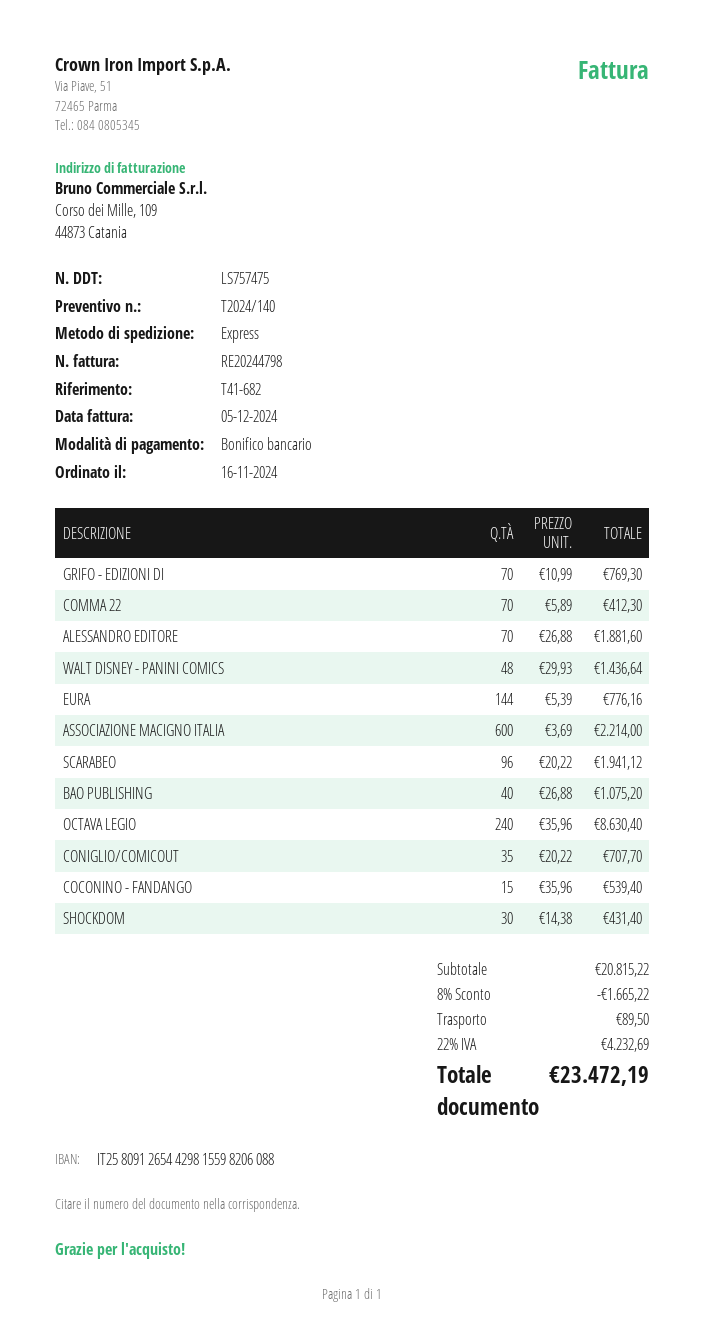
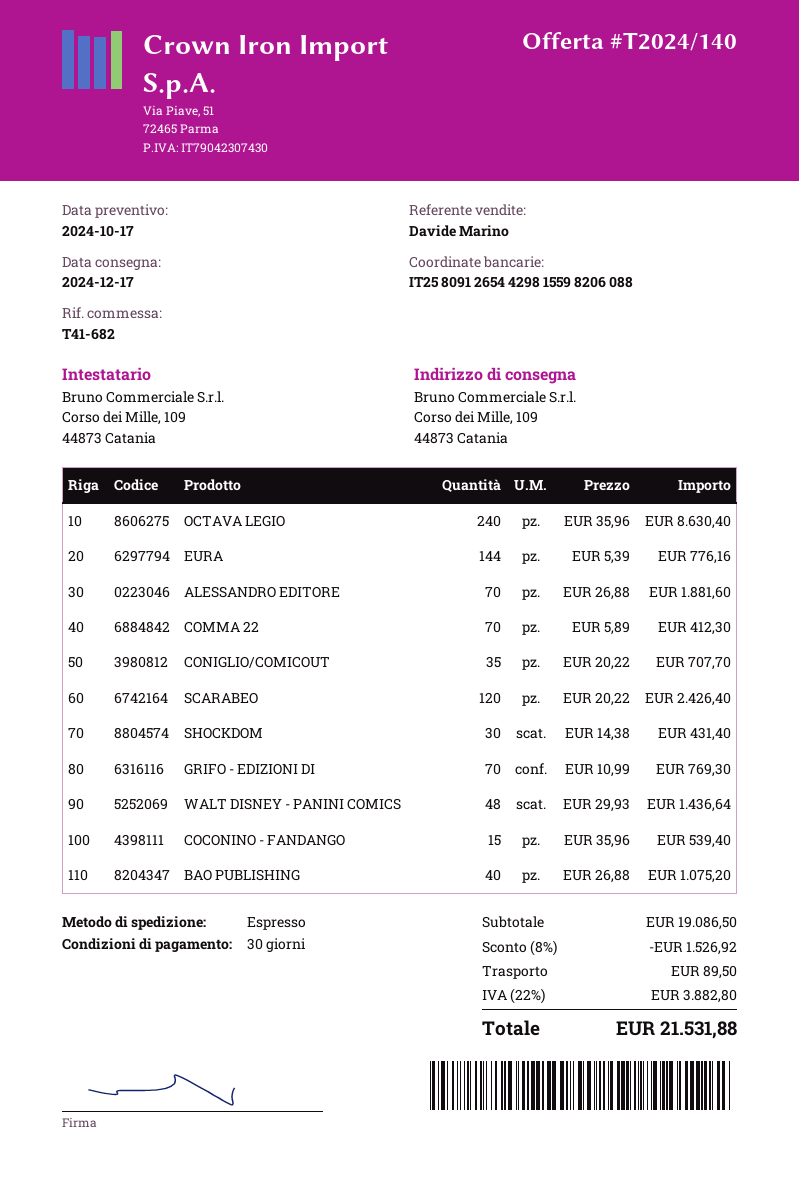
ASSOCIAZIONE MACIGNO ITALIA: 600 x 3.69 = 2214.00 -> none
SCARABEO: 96 x 20.22 = 1941.12 -> 120 x 20.22 = 2426.40
subtotal: 20815.22 -> 19086.50
discount: 8% = 1665.22 -> 8% = 1526.92
tax: 22% = 4232.69 -> 22% = 3882.80
total: 23472.19 -> 21531.88

